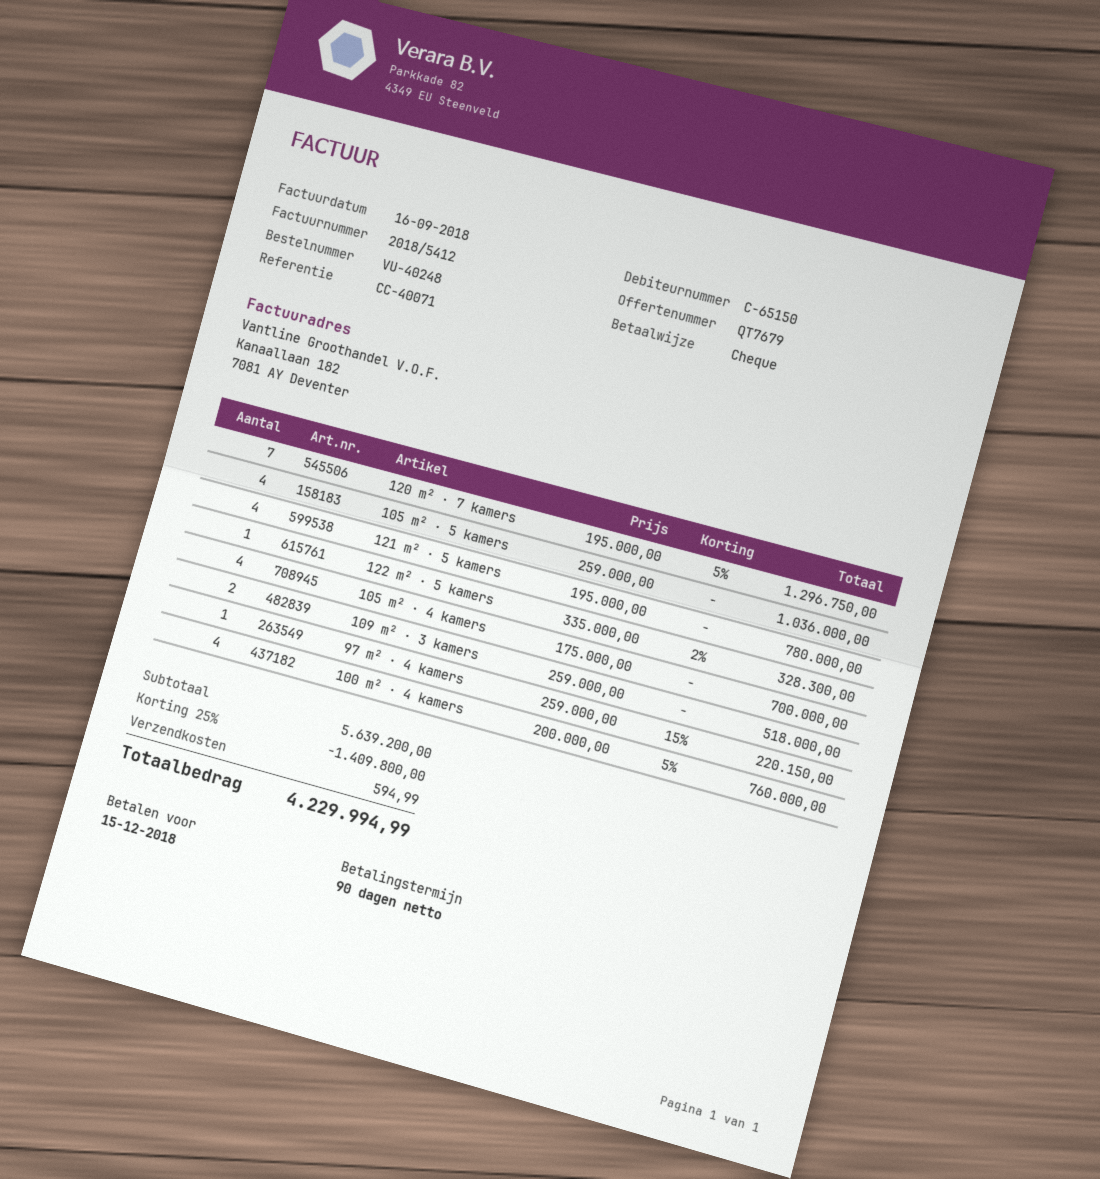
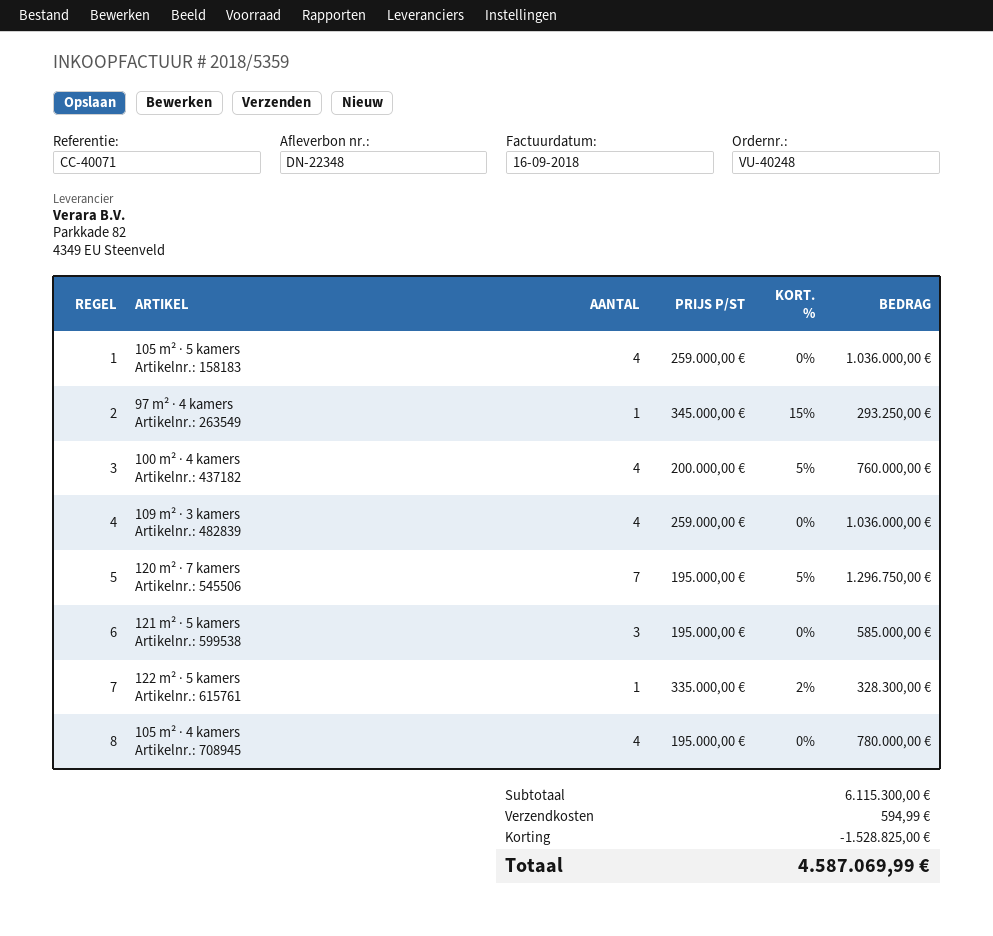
invoice number: 2018/5412 -> 2018/5359
121 m² · 5 kamers: 4 x 195000.00 = 780000.00 -> 3 x 195000.00 = 585000.00
105 m² · 4 kamers: 4 x 175000.00 = 700000.00 -> 4 x 195000.00 = 780000.00
109 m² · 3 kamers: 2 x 259000.00 = 518000.00 -> 4 x 259000.00 = 1036000.00
97 m² · 4 kamers: 1 x 259000.00 - 15% = 220150.00 -> 1 x 345000.00 - 15% = 293250.00
subtotal: 5639200.00 -> 6115300.00
discount: 1409800.00 -> 1528825.00
total: 4229994.99 -> 4587069.99

